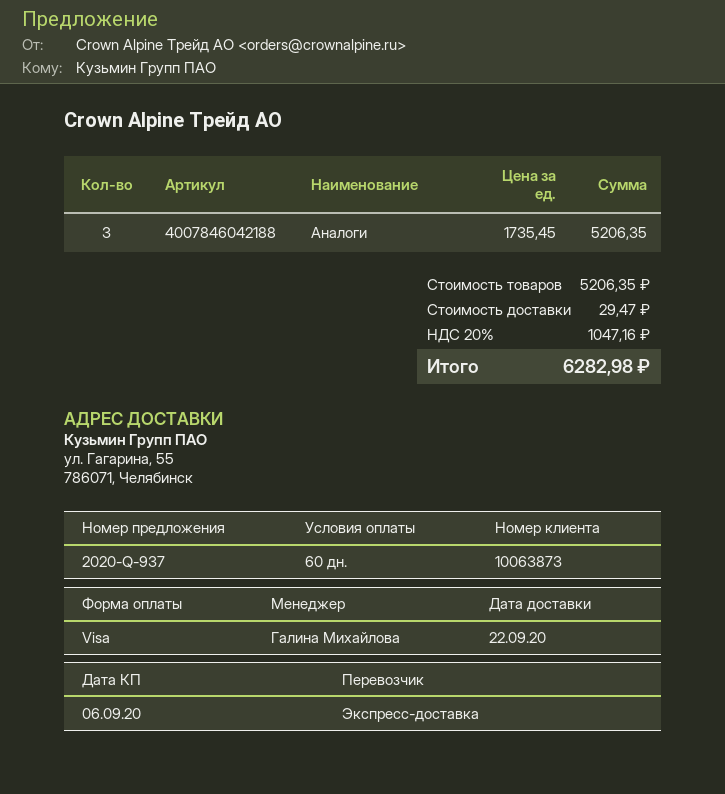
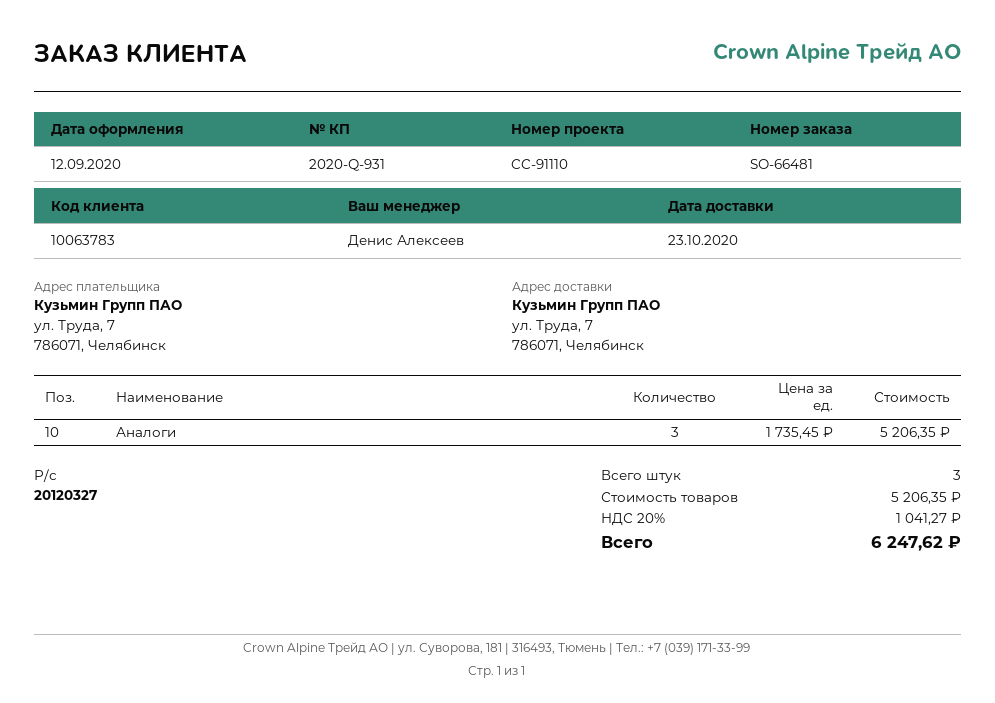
quote number: 2020-Q-937 -> 2020-Q-931
delivery date: 2020-09-22 -> 2020-10-23
customer number: 10063873 -> 10063783
sales rep: Галина Михайлова -> Денис Алексеев
ship to: ул. Гагарина, 55, 786071, Челябинск -> ул. Труда, 7, 786071, Челябинск
shipping: 29.47 -> none
tax: 20% = 1047.16 -> 20% = 1041.27
total: 6282.98 -> 6247.62

